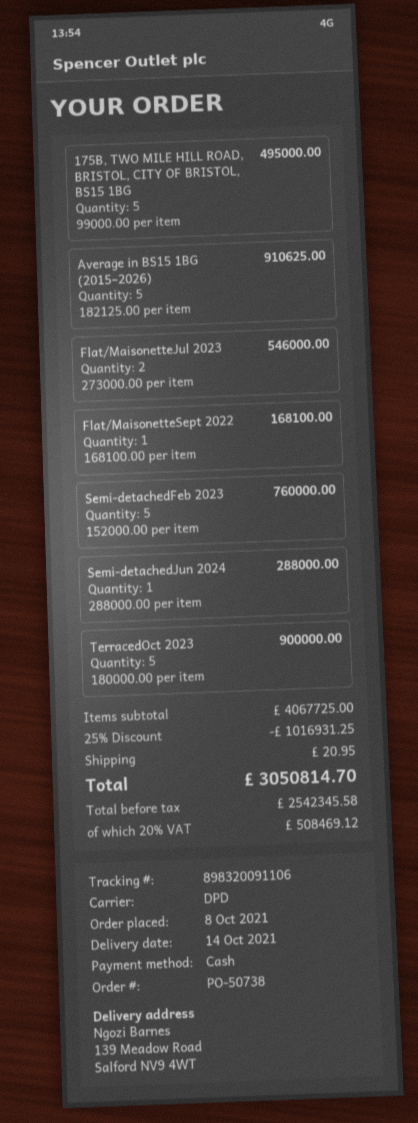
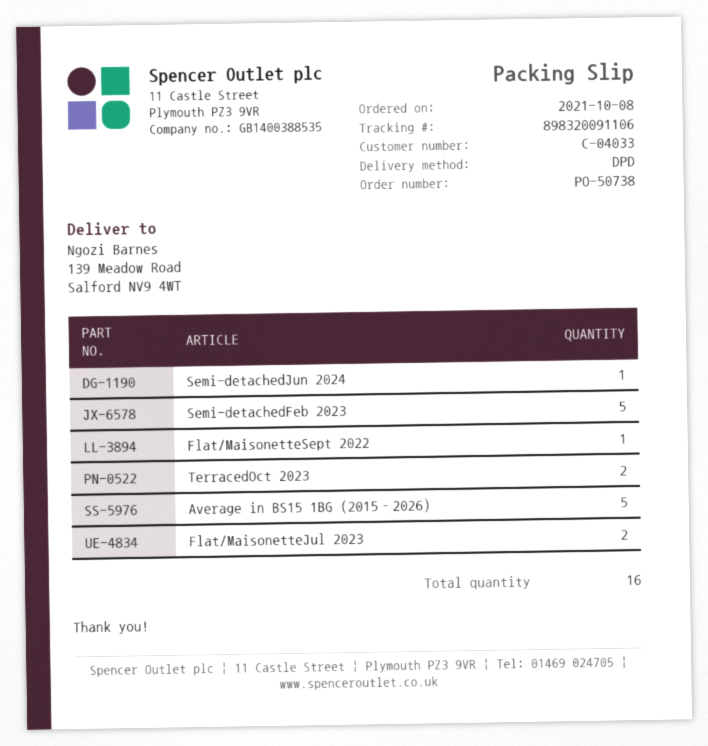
175B, TWO MILE HILL ROAD, BRISTOL, CITY OF BRISTOL, BS15 1BG: 5 -> none
TerracedOct 2023: 5 -> 2

